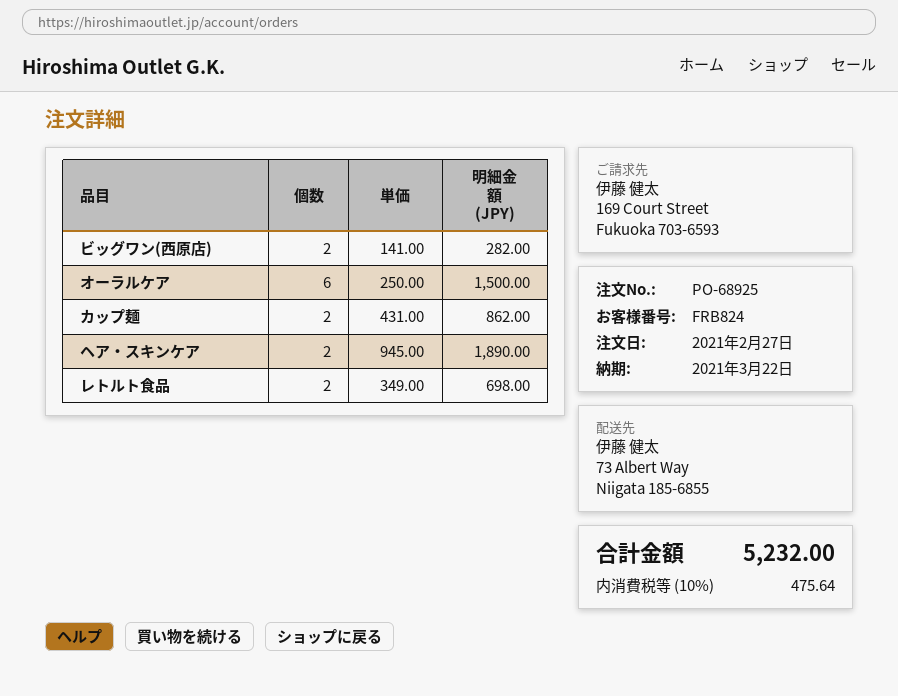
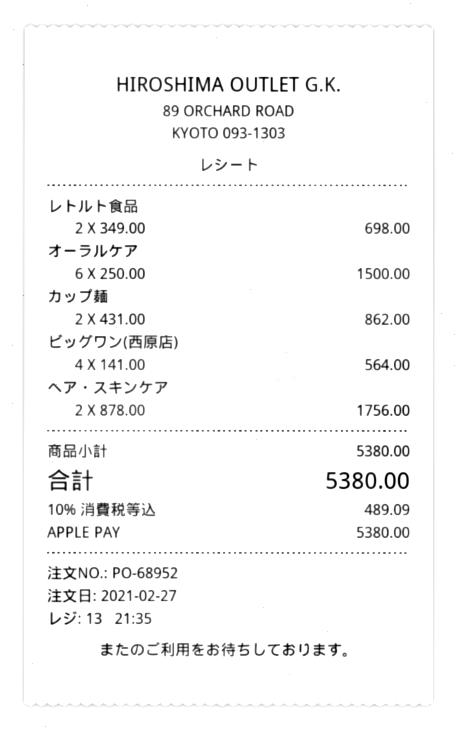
order number: PO-68925 -> PO-68952
ビッグワン(西原店): 2 x 141.00 = 282.00 -> 4 x 141.00 = 564.00
ヘア・スキンケア: 2 x 945.00 = 1890.00 -> 2 x 878.00 = 1756.00
tax: 10% = 475.64 -> 10% = 489.09
total: 5232.00 -> 5380.00

